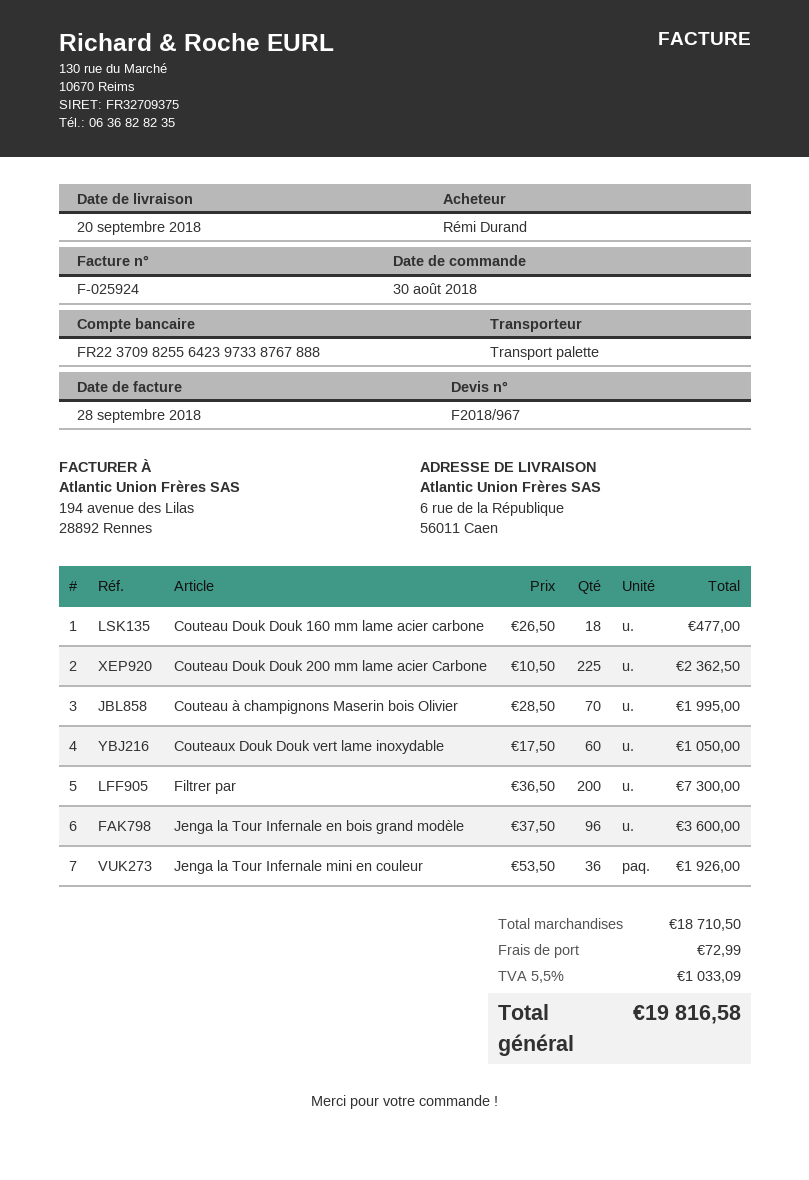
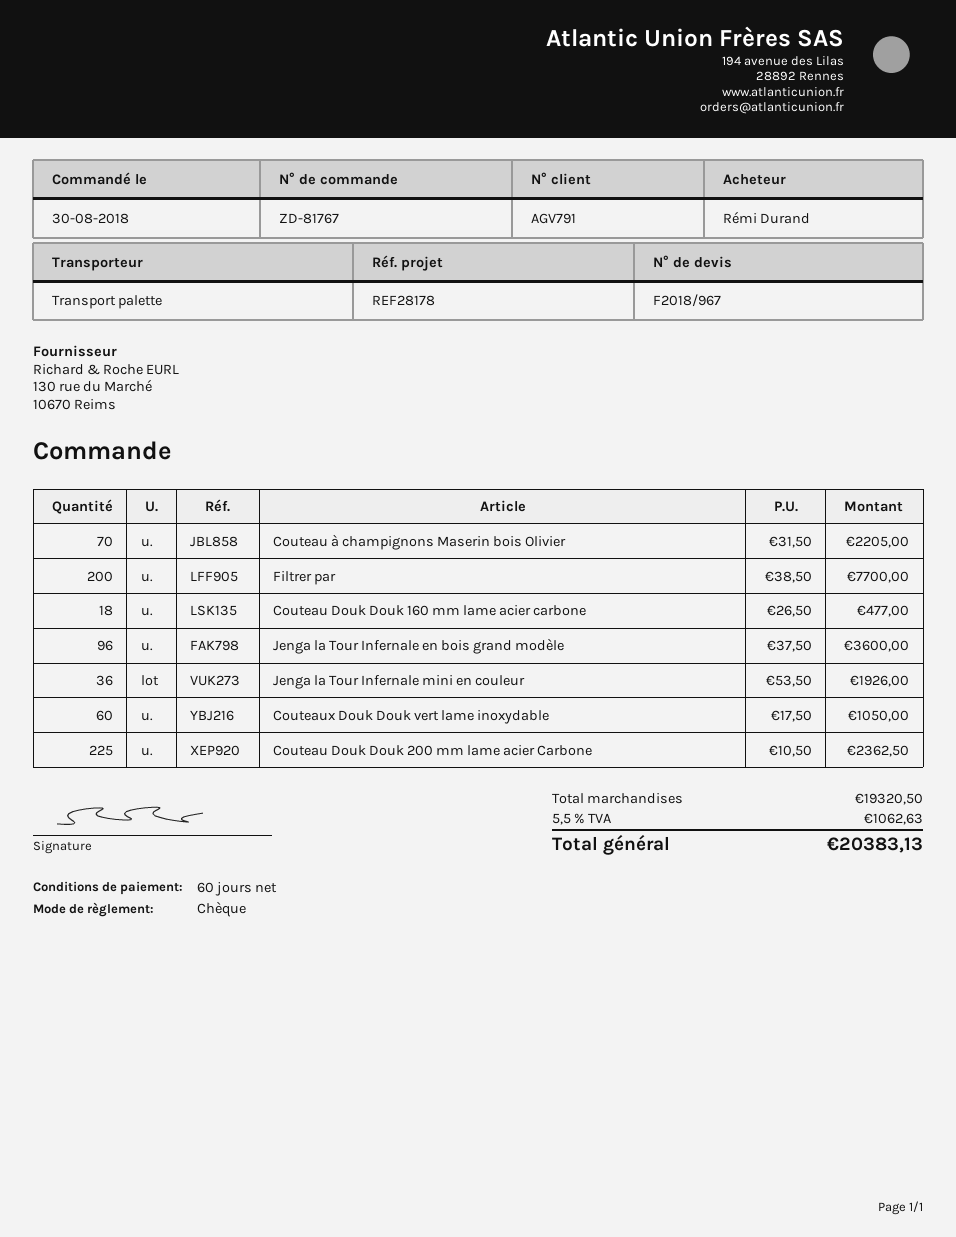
Couteau à champignons Maserin bois Olivier: 70 x 28.50 = 1995.00 -> 70 x 31.50 = 2205.00
Filtrer par: 200 x 36.50 = 7300.00 -> 200 x 38.50 = 7700.00
subtotal: 18710.50 -> 19320.50
shipping: 72.99 -> none
tax: 5.5% = 1033.09 -> 5.5% = 1062.63
total: 19816.58 -> 20383.13

